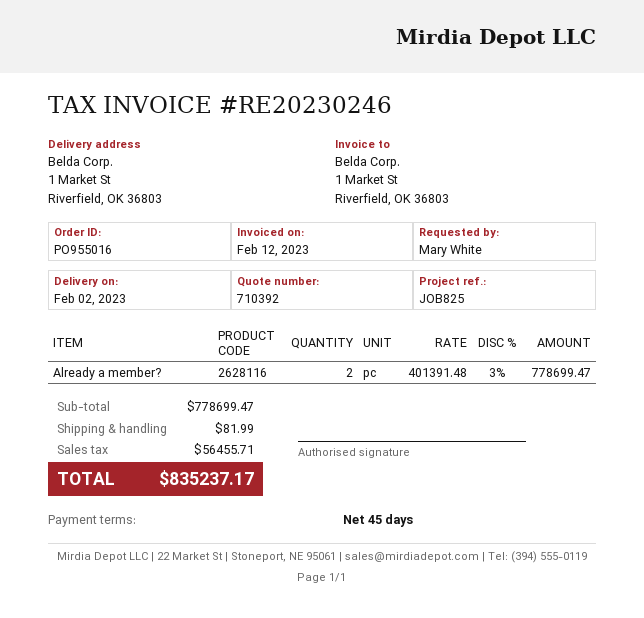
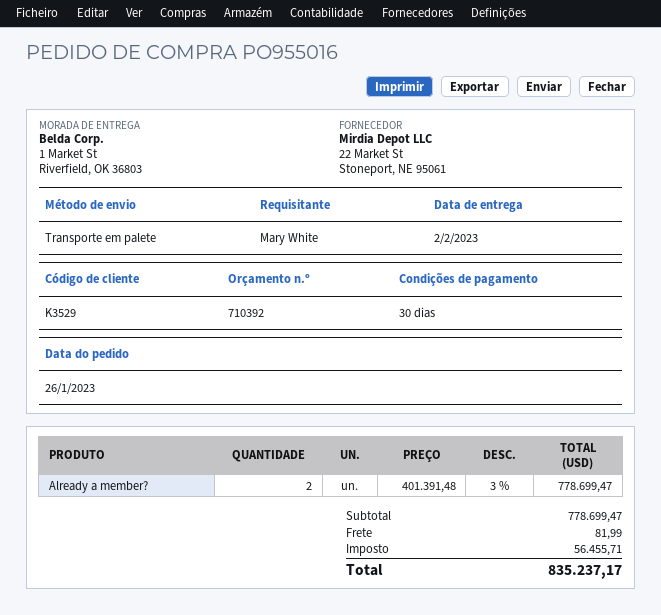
payment terms: 45 days -> 30 days

